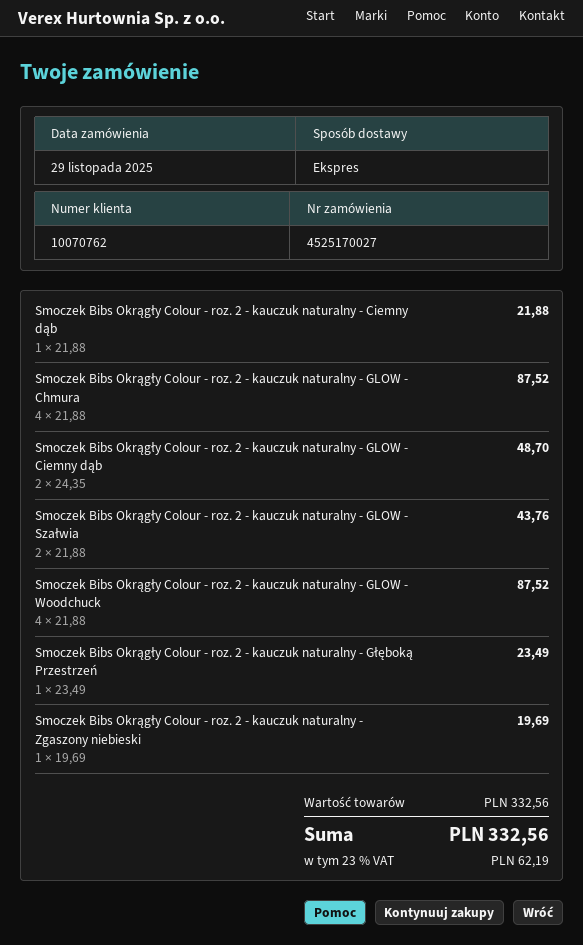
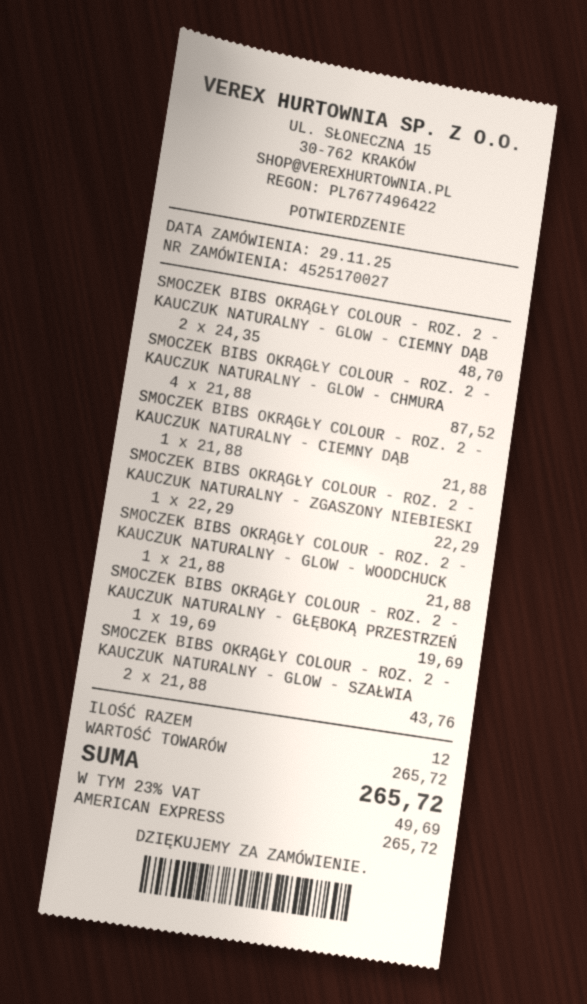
Smoczek Bibs Okrągły Colour - roz. 2 - kauczuk naturalny - GLOW - Woodchuck: 4 x 21.88 = 87.52 -> 1 x 21.88 = 21.88
Smoczek Bibs Okrągły Colour - roz. 2 - kauczuk naturalny - Głęboką Przestrzeń: 1 x 23.49 = 23.49 -> 1 x 19.69 = 19.69
Smoczek Bibs Okrągły Colour - roz. 2 - kauczuk naturalny - Zgaszony niebieski: 1 x 19.69 = 19.69 -> 1 x 22.29 = 22.29
subtotal: 332.56 -> 265.72
tax: 23% = 62.19 -> 23% = 49.69
total: 332.56 -> 265.72

